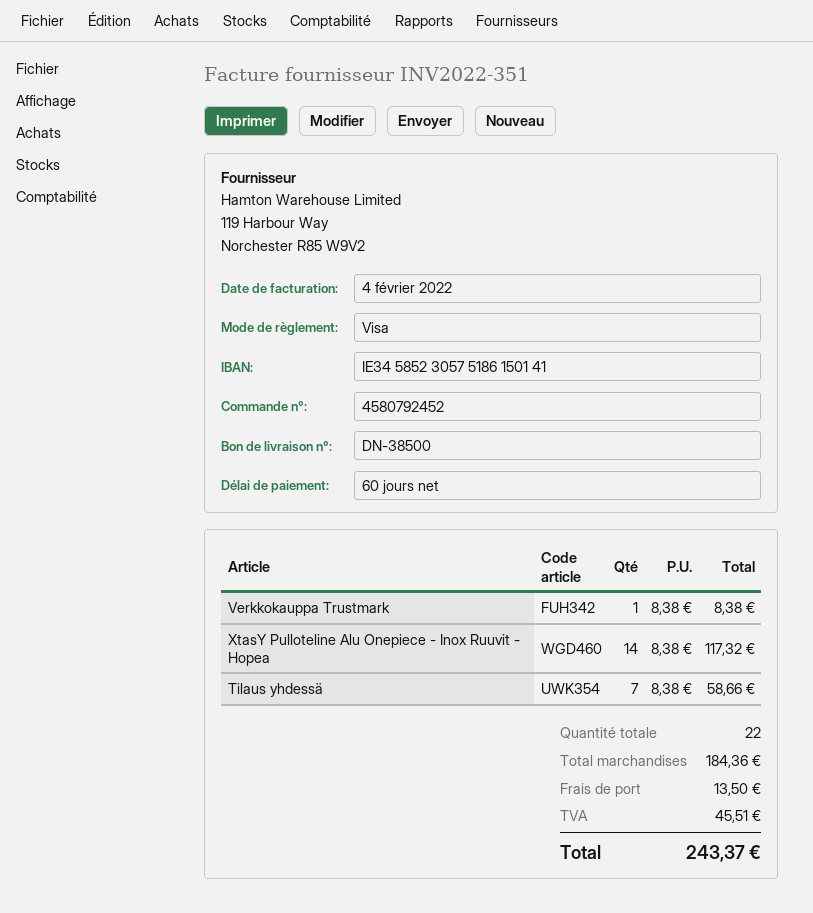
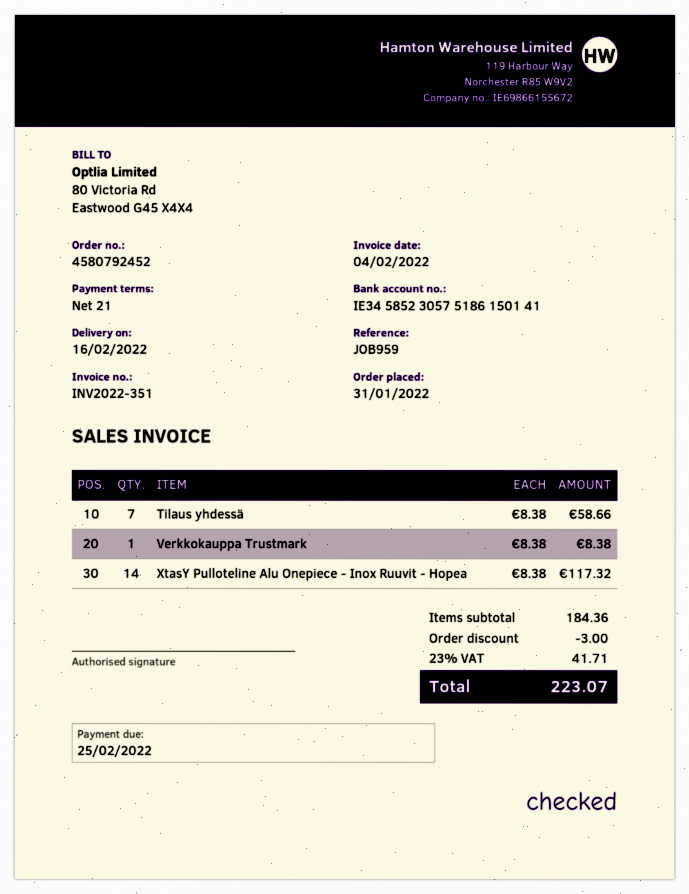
payment terms: 60 days -> 21 days
discount: none -> 3.00
shipping: 13.50 -> none
tax: 45.51 -> 41.71
total: 243.37 -> 223.07

